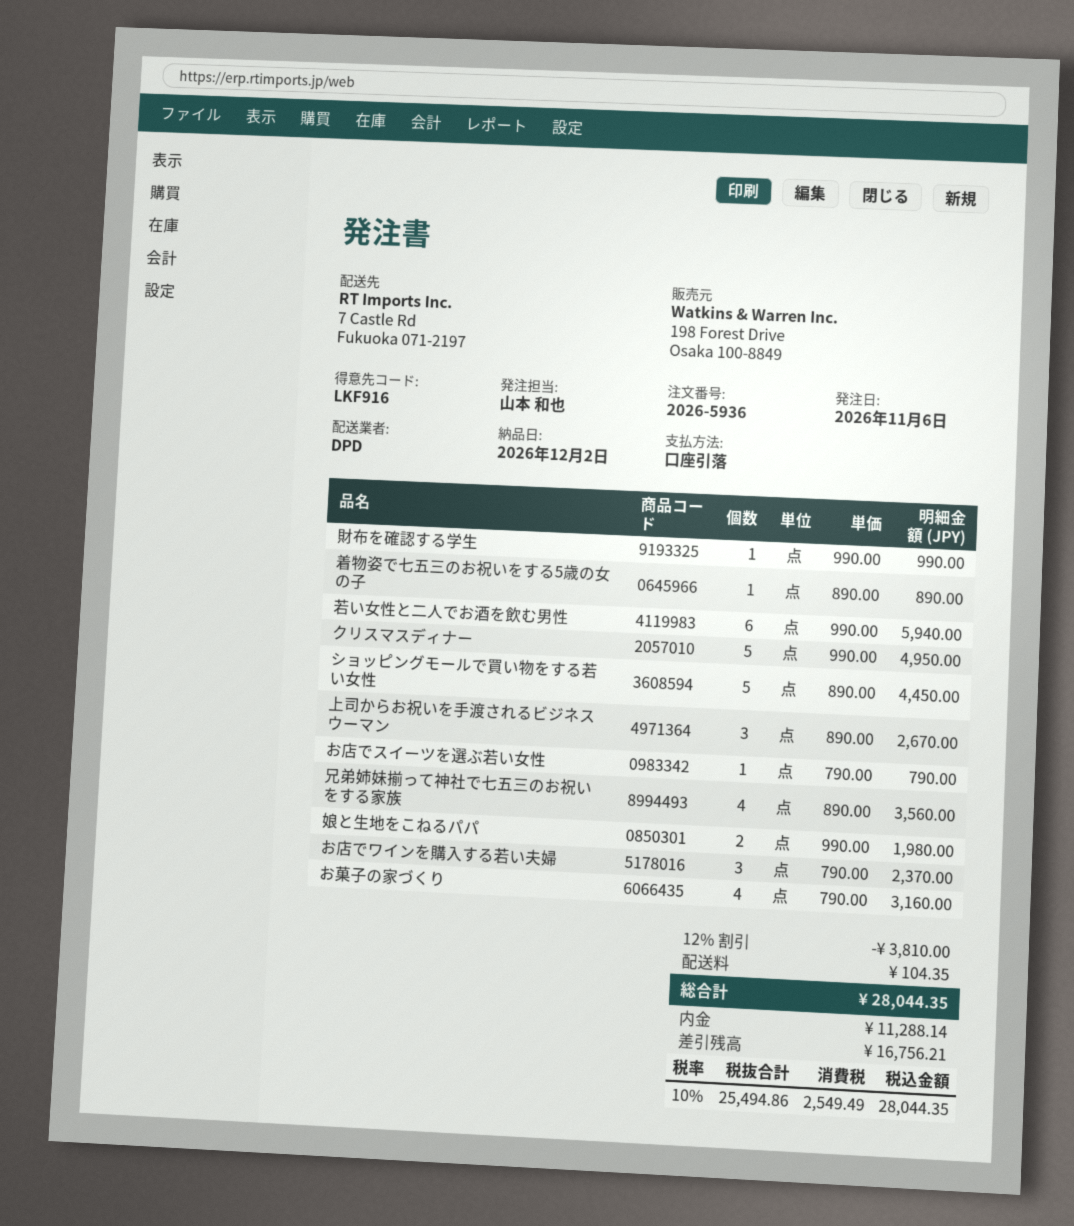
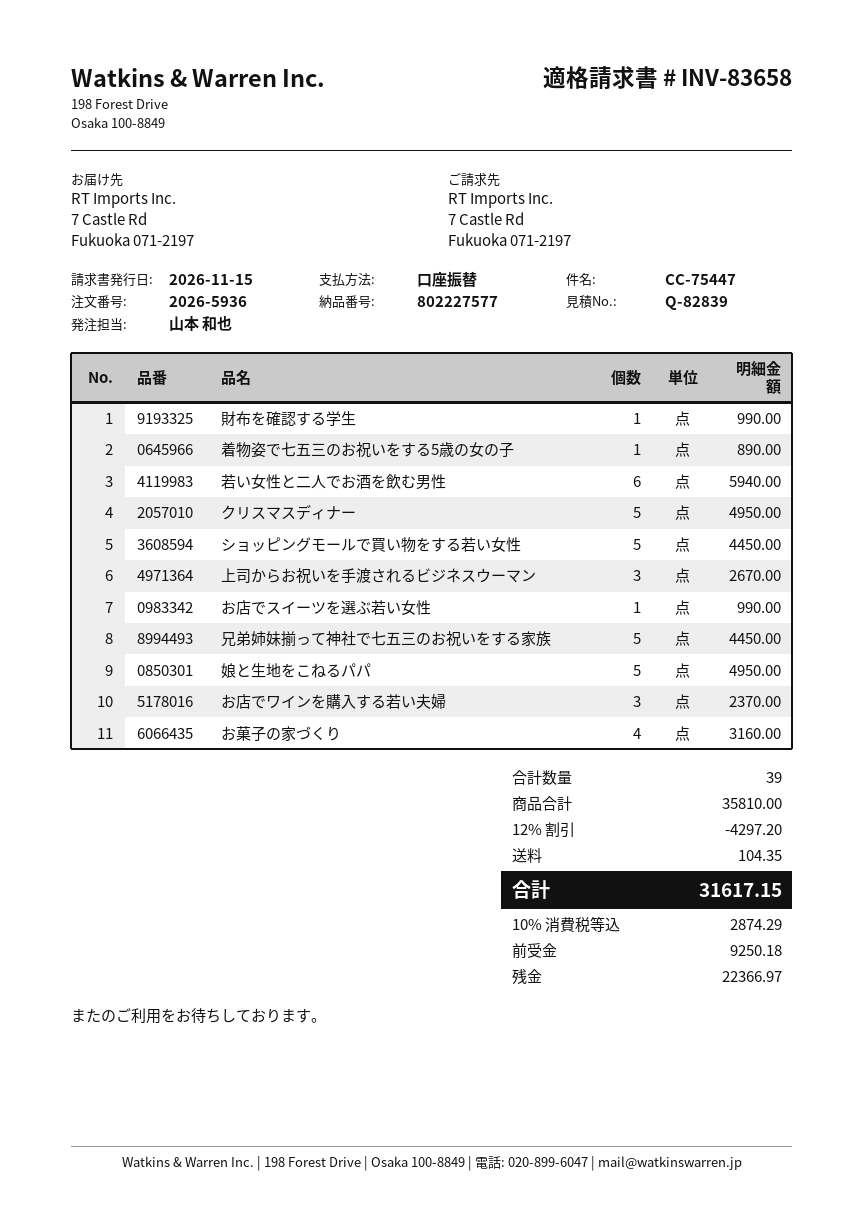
お店でスイーツを選ぶ若い女性: 1 for 790.00 -> 1 for 990.00
兄弟姉妹揃って神社で七五三のお祝いをする家族: 4 for 3560.00 -> 5 for 4450.00
娘と生地をこねるパパ: 2 for 1980.00 -> 5 for 4950.00
discount: 12% = 3810.00 -> 12% = 4297.20
tax: 10% = 2549.49 -> 10% = 2874.29
total: 28044.35 -> 31617.15
deposit: 11288.14 -> 9250.18
balance: 16756.21 -> 22366.97

